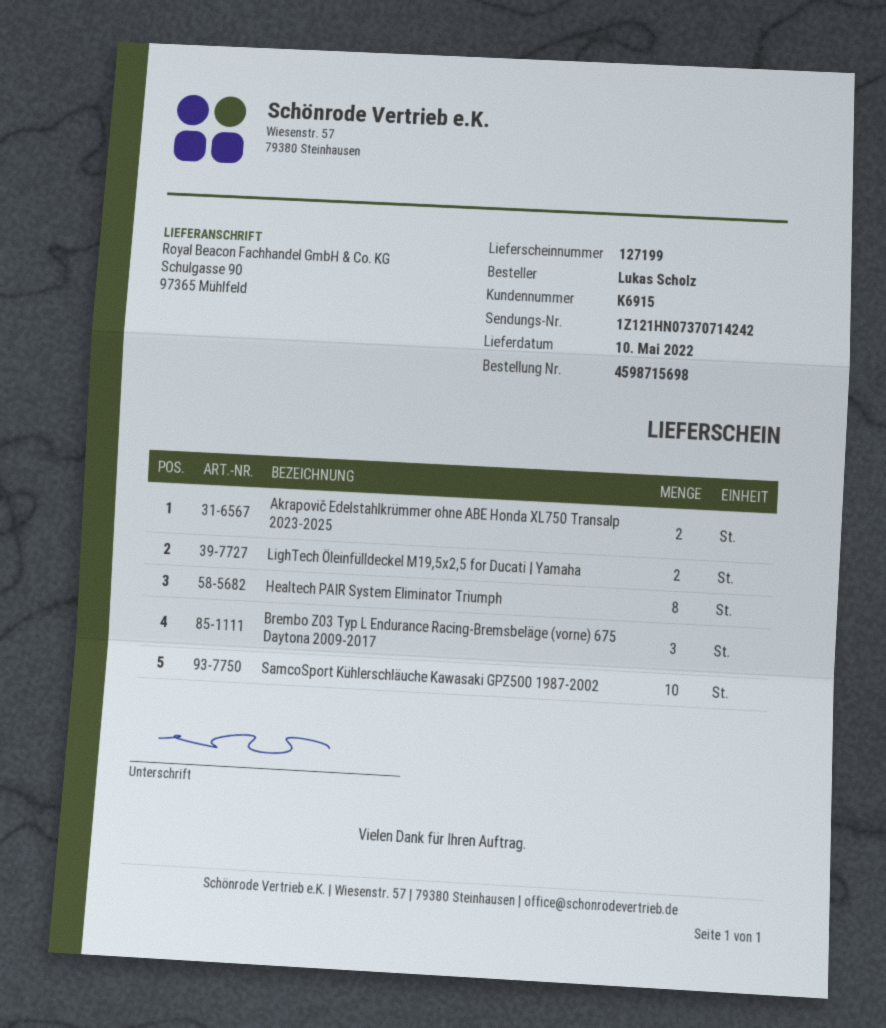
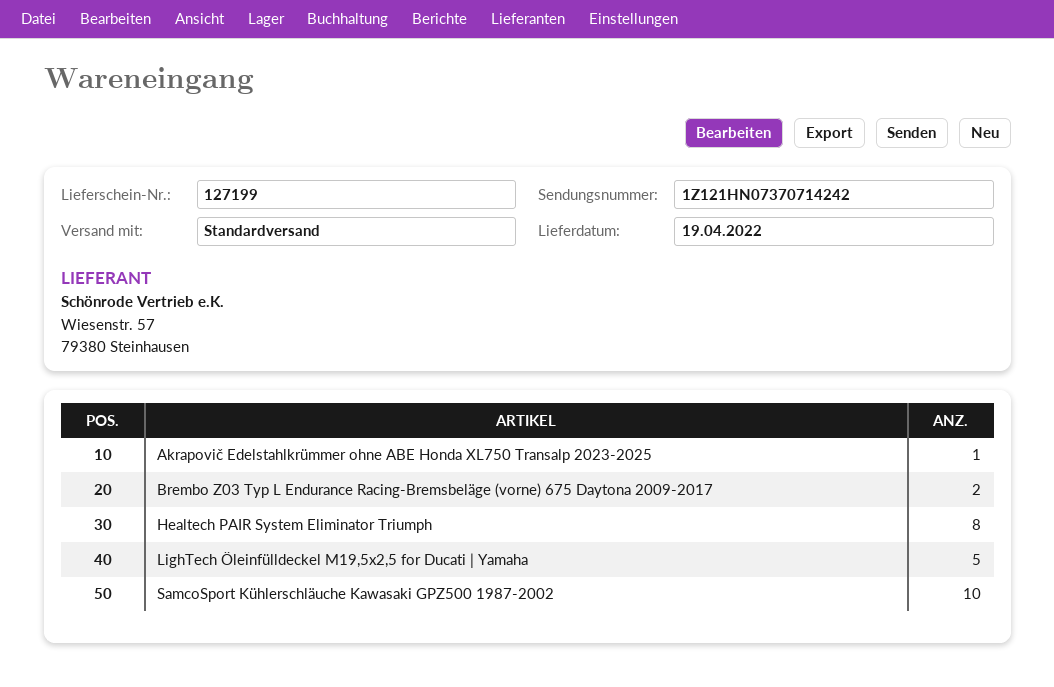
delivery date: 2022-05-10 -> 2022-04-19
Akrapovič Edelstahlkrümmer ohne ABE Honda XL750 Transalp 2023-2025: 2 -> 1
LighTech Öleinfülldeckel M19,5x2,5 for Ducati | Yamaha: 2 -> 5
Brembo Z03 Typ L Endurance Racing-Bremsbeläge (vorne) 675 Daytona 2009-2017: 3 -> 2

